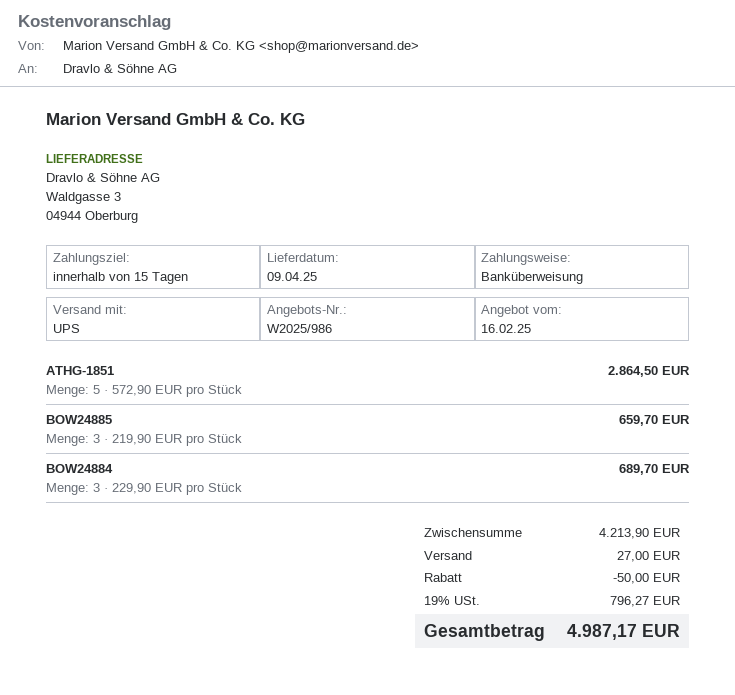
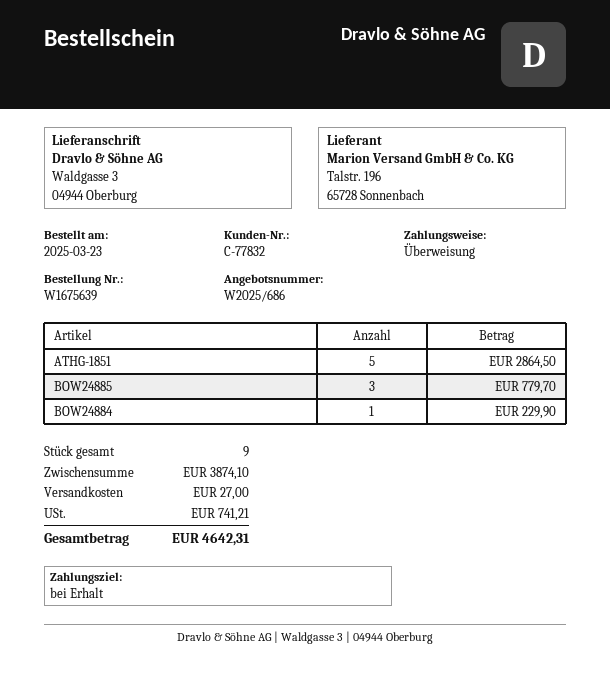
quote number: W2025/986 -> W2025/686
payment terms: 15 days -> on receipt
BOW24885: 3 for 659.70 -> 3 for 779.70
BOW24884: 3 for 689.70 -> 1 for 229.90
subtotal: 4213.90 -> 3874.10
discount: 50.00 -> none
tax: 796.27 -> 741.21
total: 4987.17 -> 4642.31

